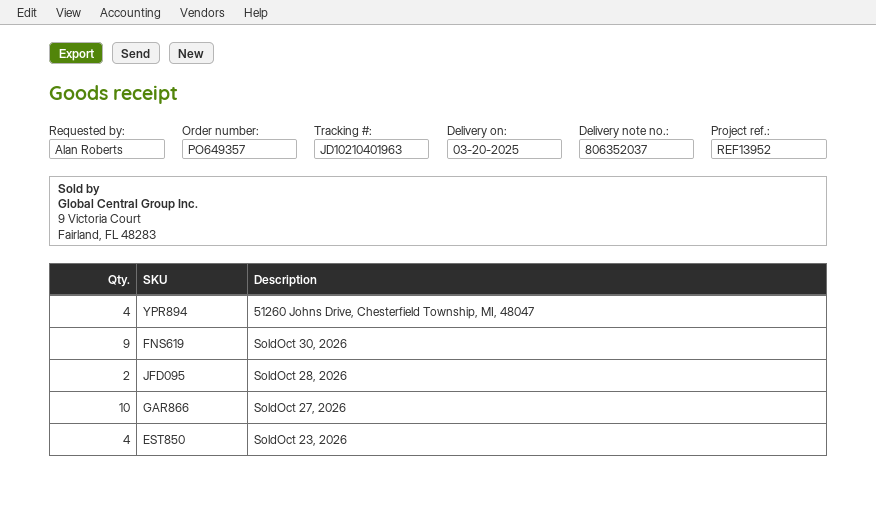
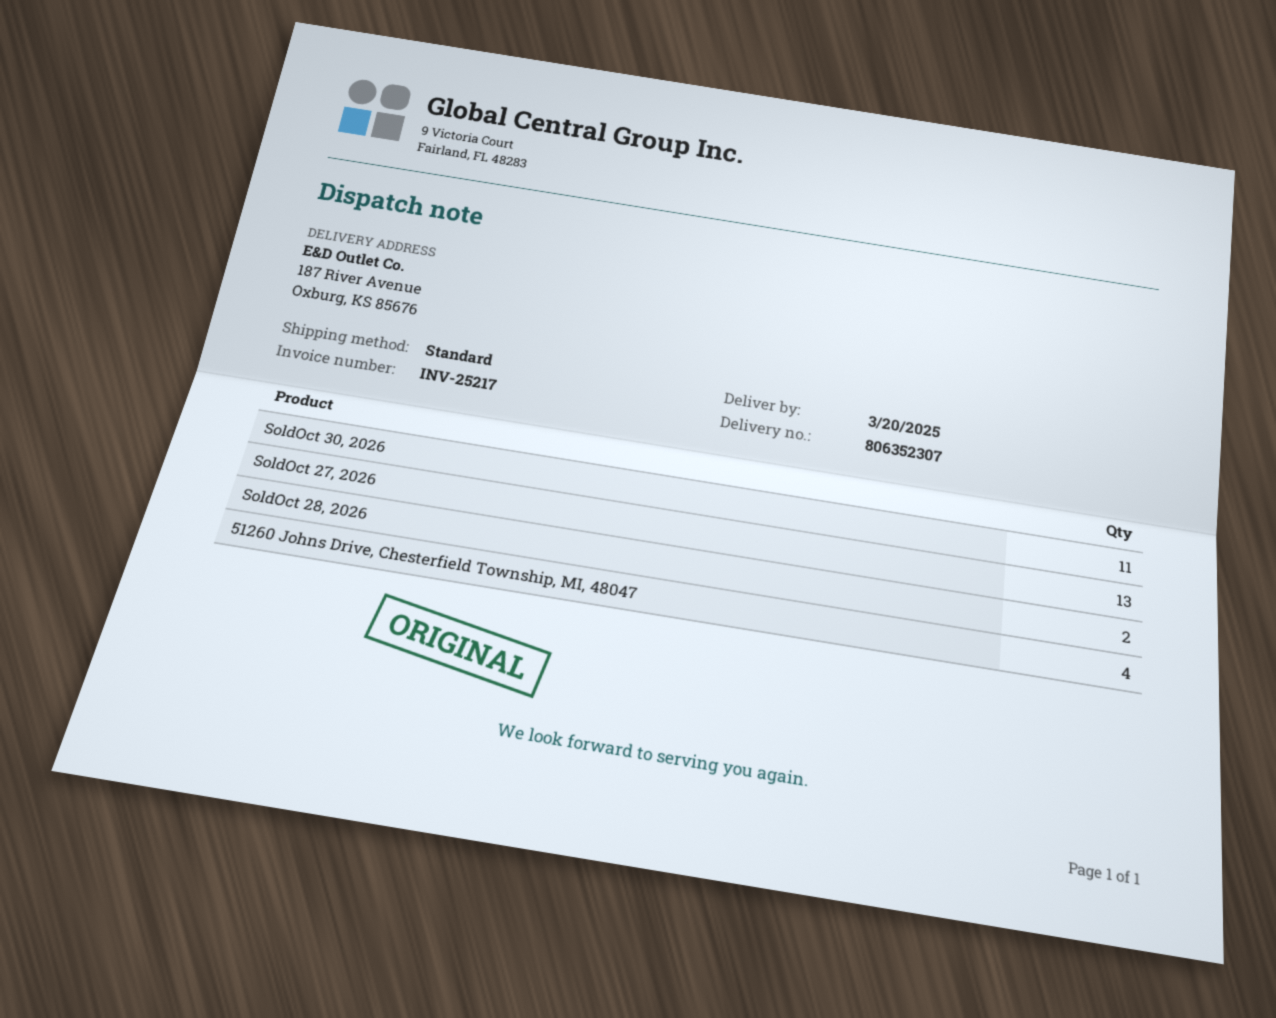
delivery note number: 806352037 -> 806352307
SoldOct 30, 2026: 9 -> 11
SoldOct 27, 2026: 10 -> 13
SoldOct 23, 2026: 4 -> none

